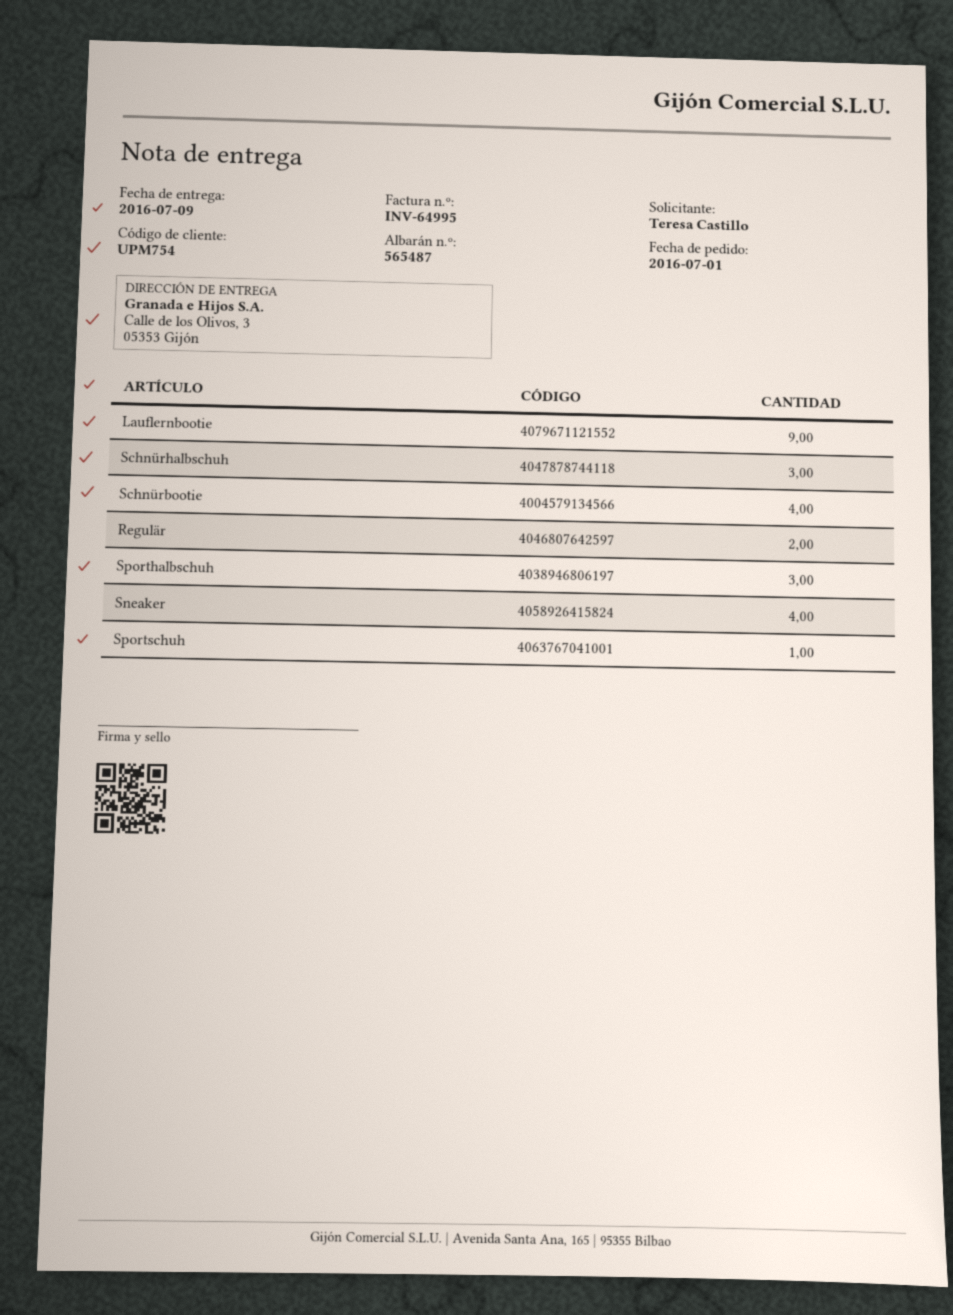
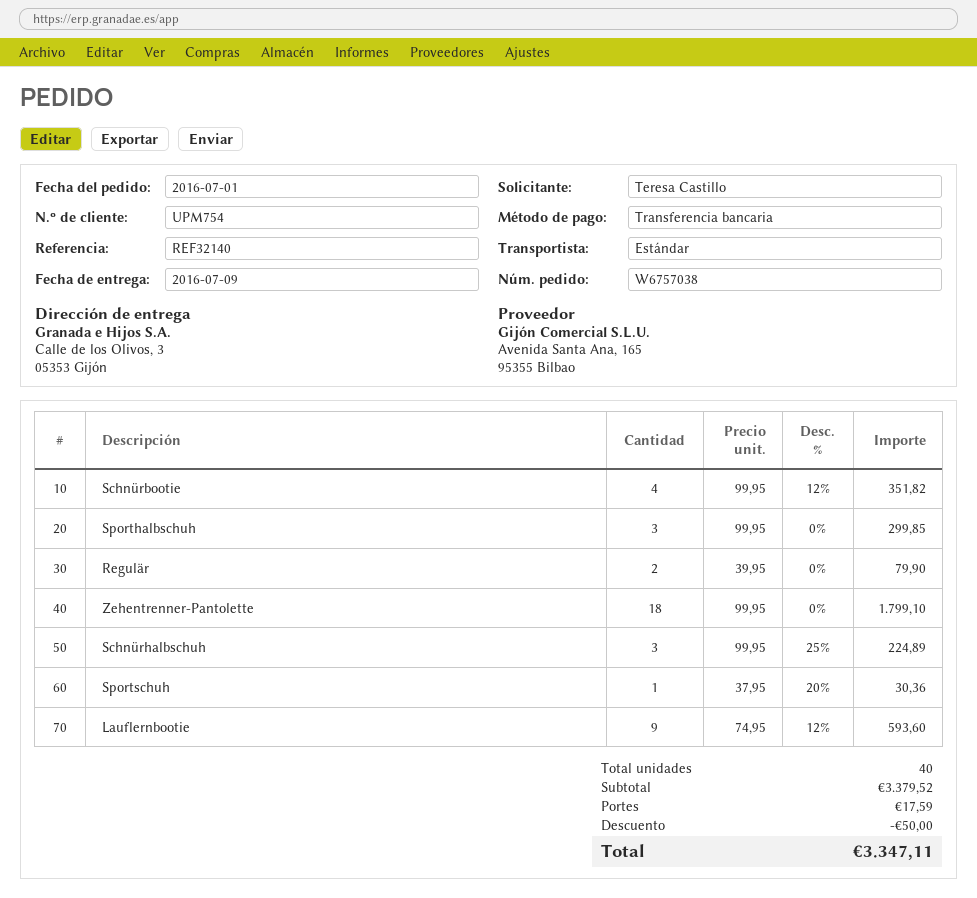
Sneaker: 4 -> none
Zehentrenner-Pantolette: none -> 18

